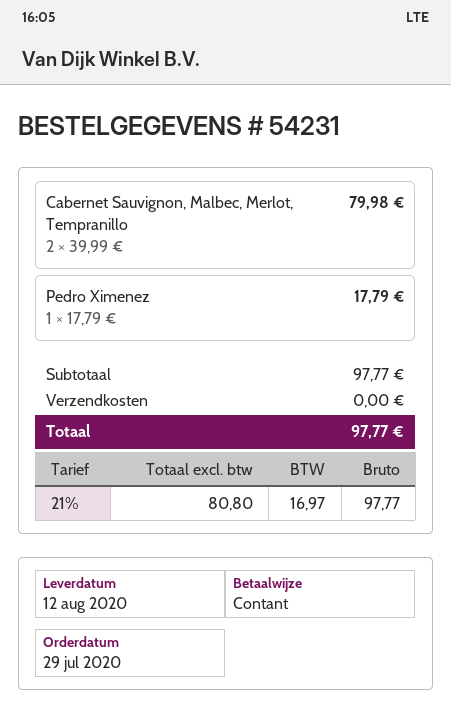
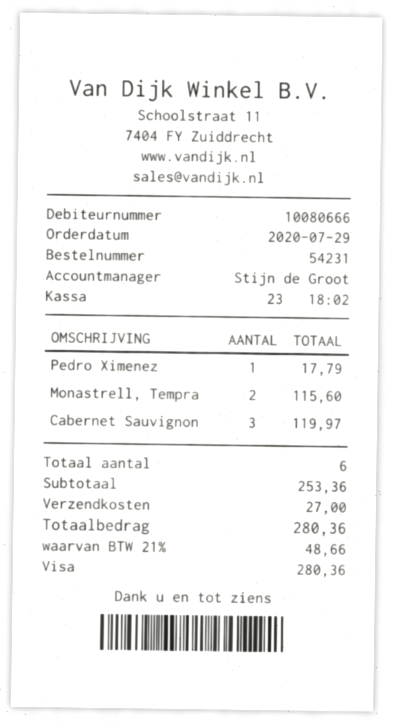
payment method: cash -> Visa
Cabernet Sauvignon, Malbec, Merlot, Tempranillo: 2 for 79.98 -> 3 for 119.97
Monastrell, Tempra: none -> 2 for 115.60
subtotal: 97.77 -> 253.36
shipping: 0.00 -> 27.00
tax: 21% = 16.97 -> 21% = 48.66
total: 97.77 -> 280.36

